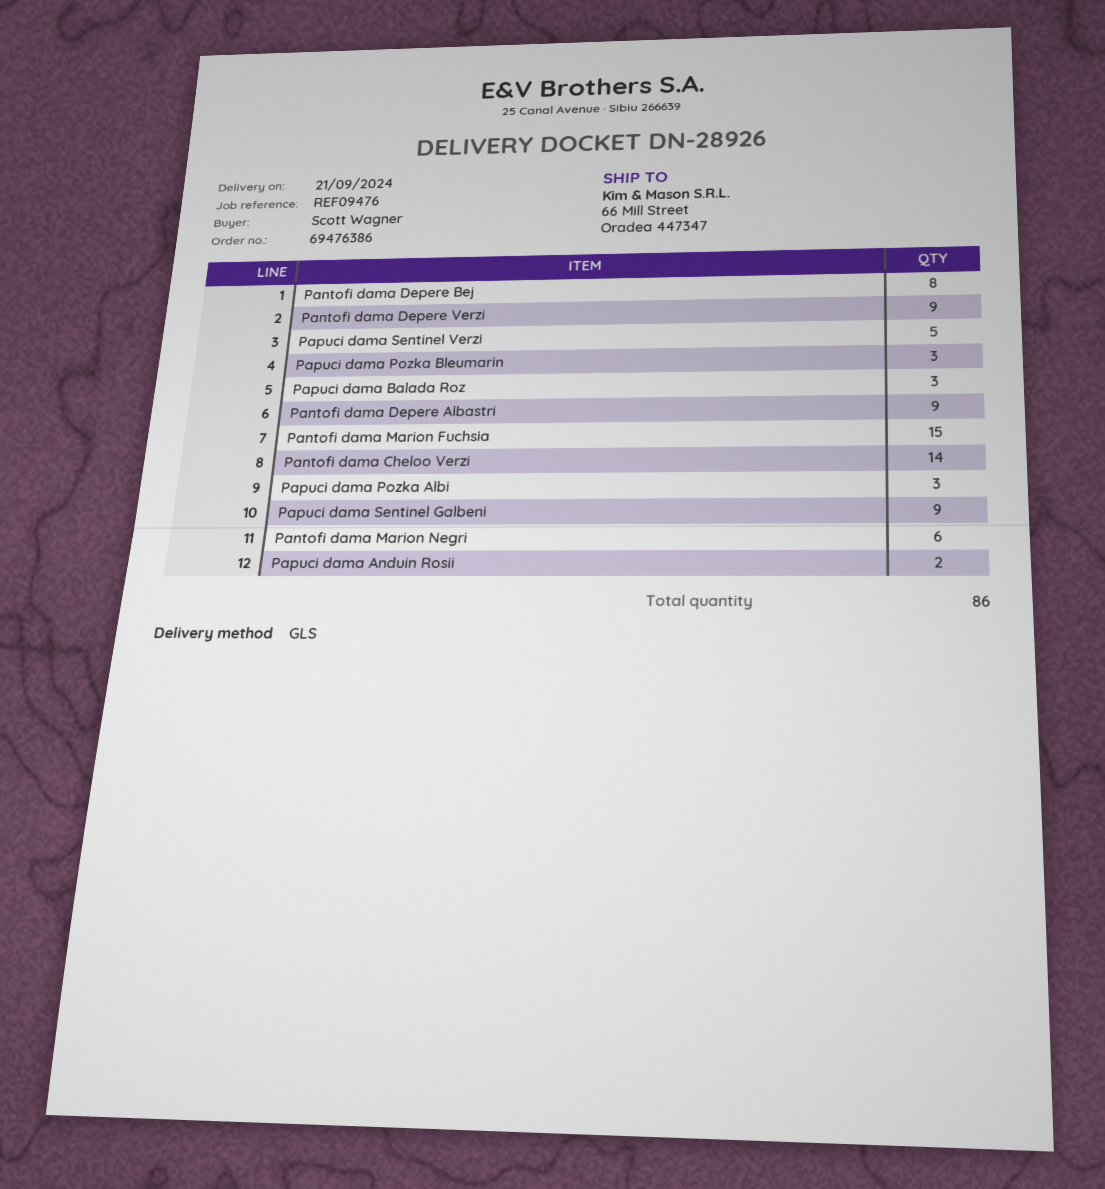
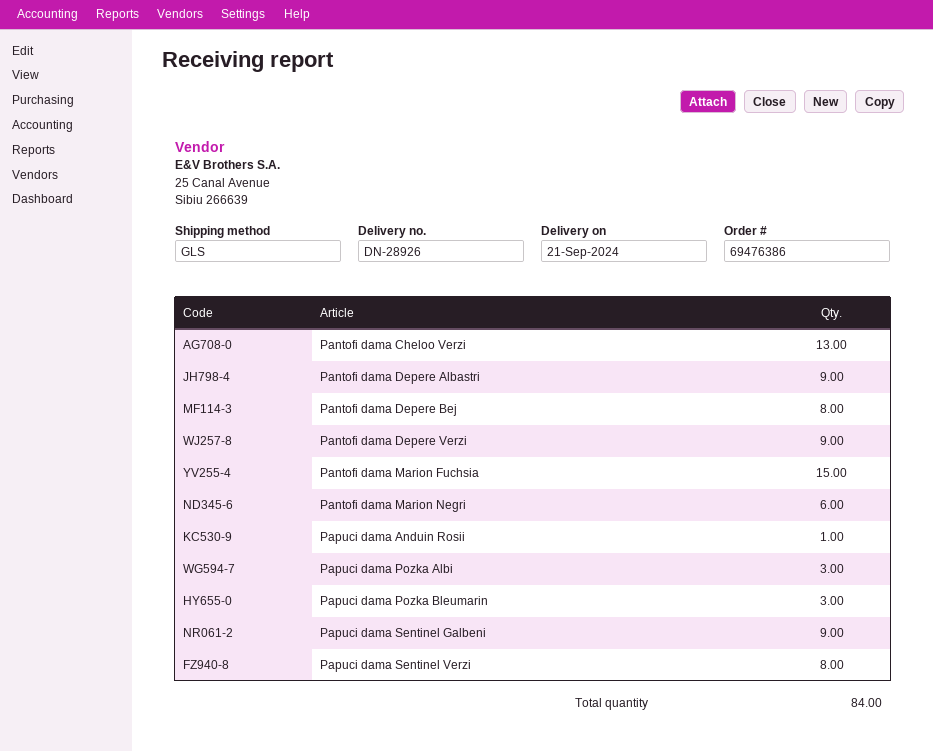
Papuci dama Sentinel Verzi: 5 -> 8
Papuci dama Balada Roz: 3 -> none
Pantofi dama Cheloo Verzi: 14 -> 13
Papuci dama Anduin Rosii: 2 -> 1
total quantity: 86 -> 84

